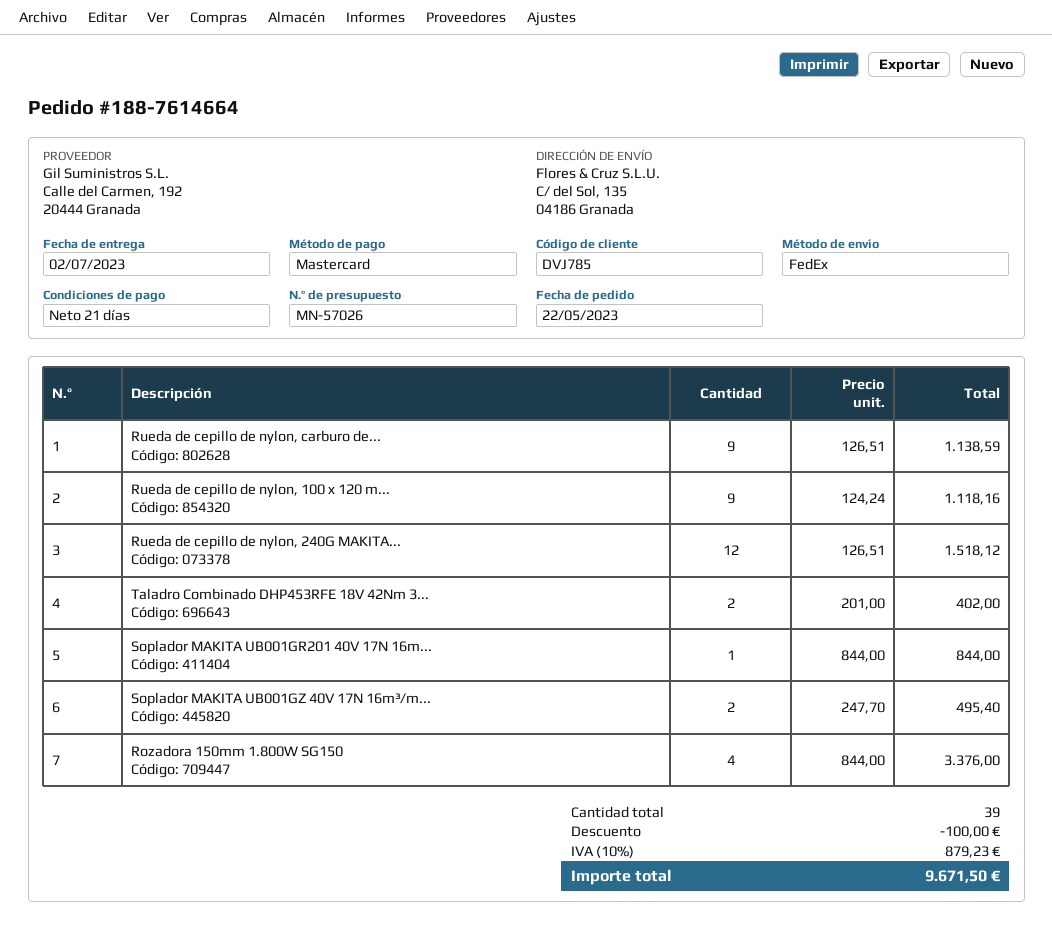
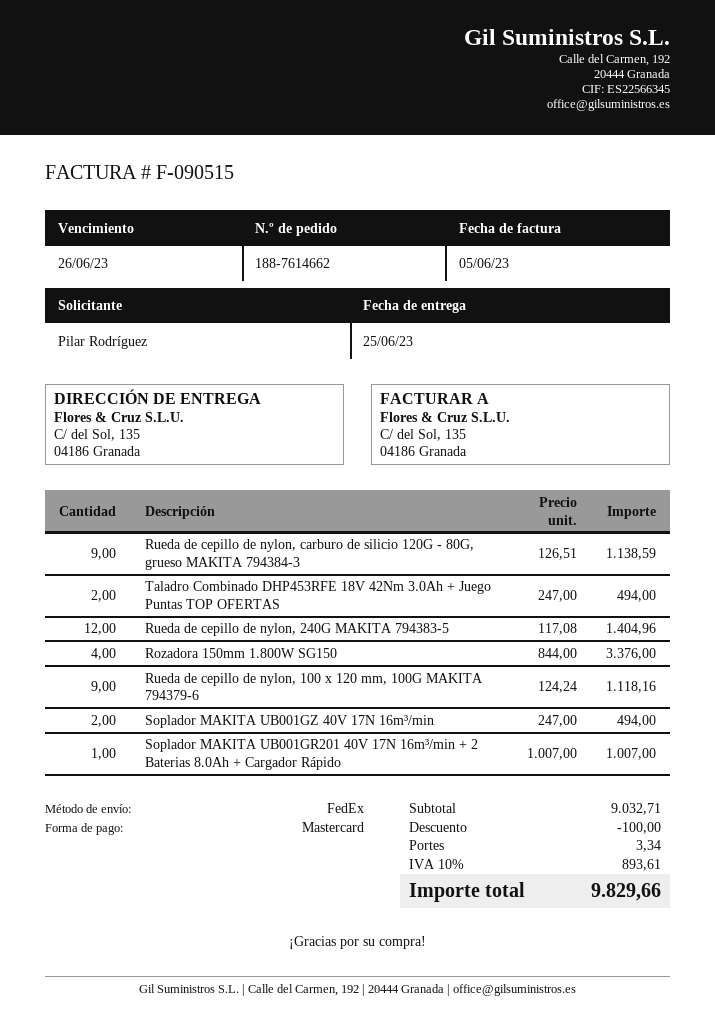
order number: 188-7614664 -> 188-7614662
delivery date: 2023-07-02 -> 2023-06-25
Rueda de cepillo de nylon, 240G MAKITA...: 12 x 126.51 = 1518.12 -> 12 x 117.08 = 1404.96
Taladro Combinado DHP453RFE 18V 42Nm 3...: 2 x 201.00 = 402.00 -> 2 x 247.00 = 494.00
Soplador MAKITA UB001GR201 40V 17N 16m...: 1 x 844.00 = 844.00 -> 1 x 1007.00 = 1007.00
Soplador MAKITA UB001GZ 40V 17N 16m³/m...: 2 x 247.70 = 495.40 -> 2 x 247.00 = 494.00
shipping: none -> 3.34
tax: 10% = 879.23 -> 10% = 893.61
total: 9671.50 -> 9829.66

